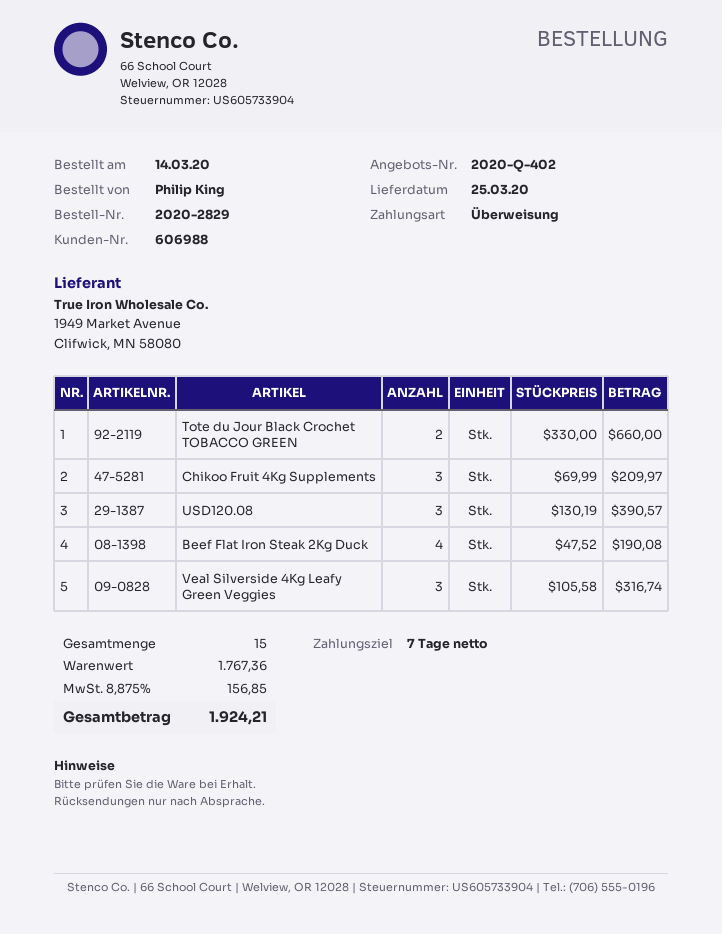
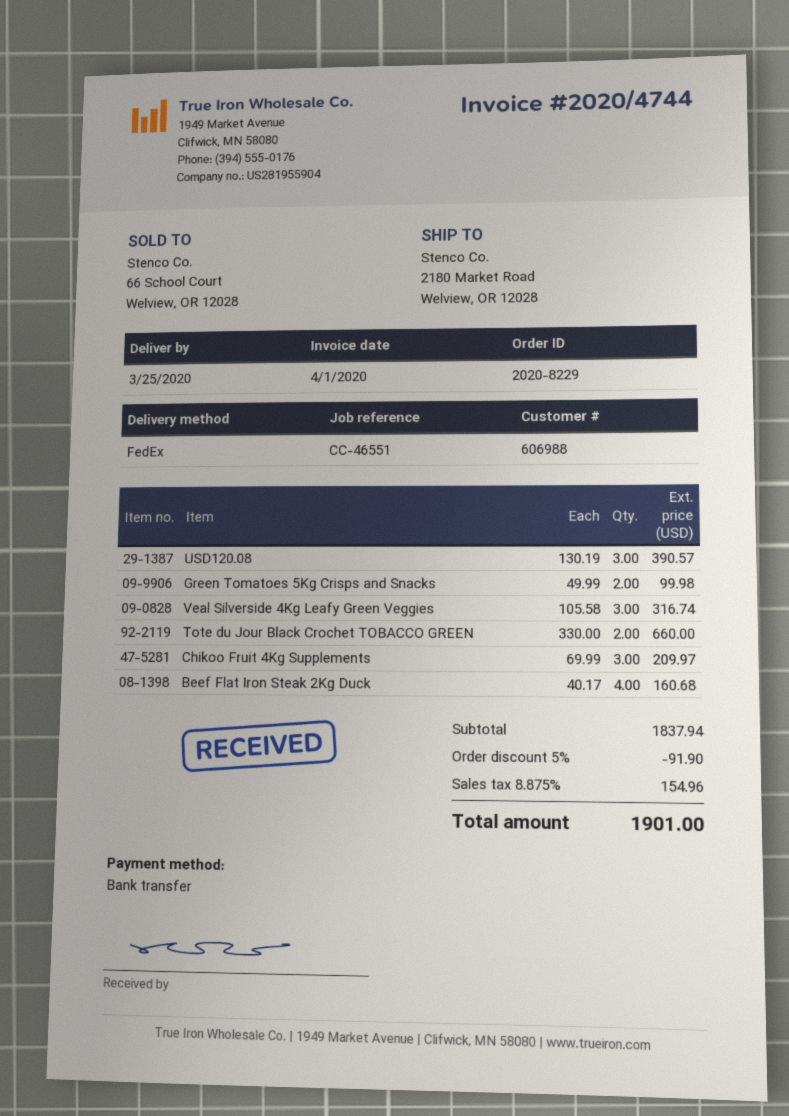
order number: 2020-2829 -> 2020-8229
Beef Flat Iron Steak 2Kg Duck: 4 x 47.52 = 190.08 -> 4 x 40.17 = 160.68
Green Tomatoes 5Kg Crisps and Snacks: none -> 2 x 49.99 = 99.98
subtotal: 1767.36 -> 1837.94
discount: none -> 5% = 91.90
tax: 8.875% = 156.85 -> 8.875% = 154.96
total: 1924.21 -> 1901.00

